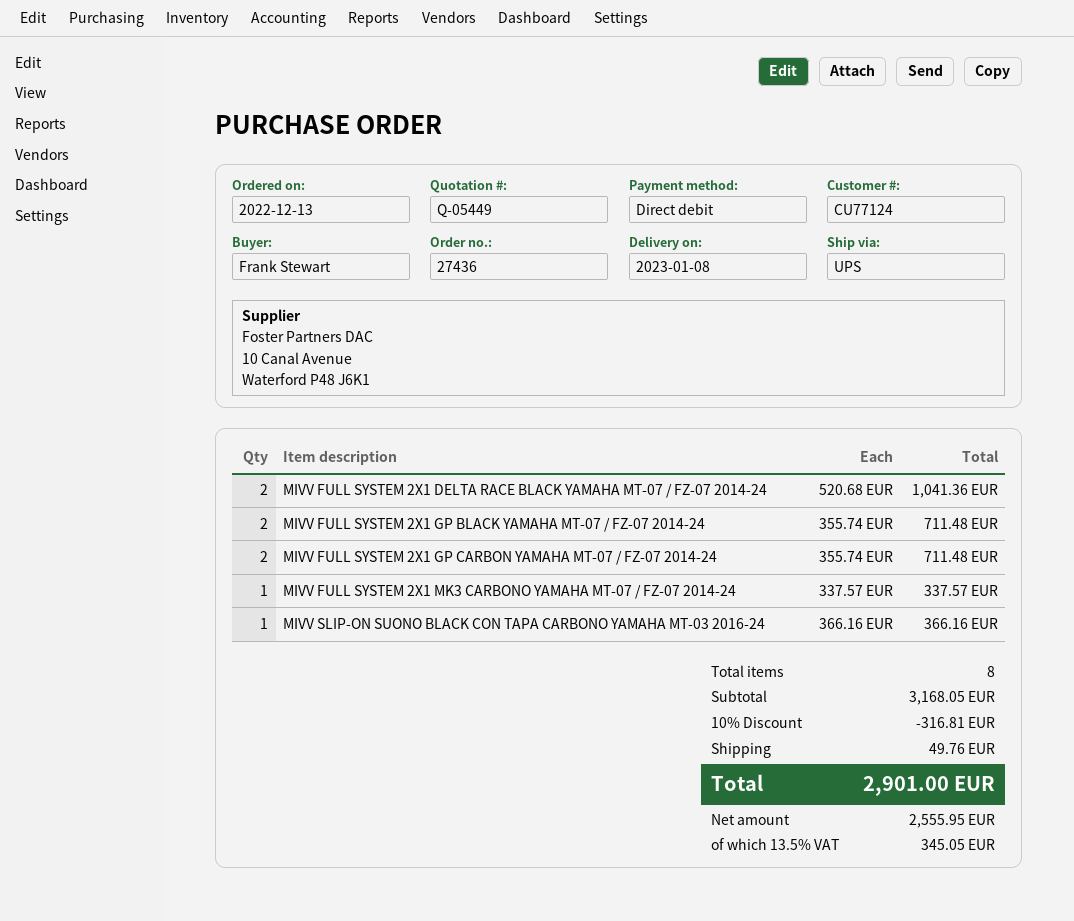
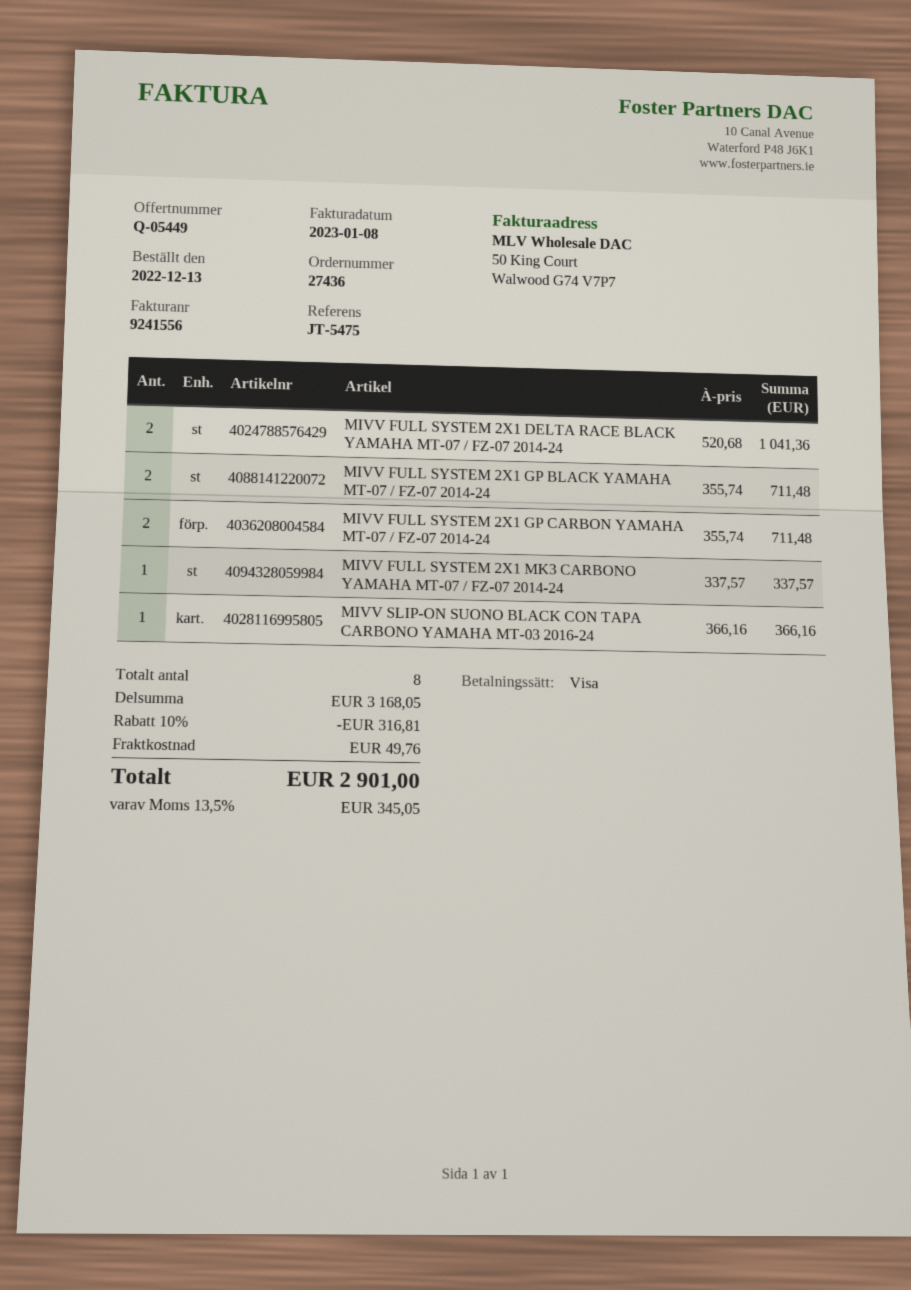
payment method: direct debit -> Visa

